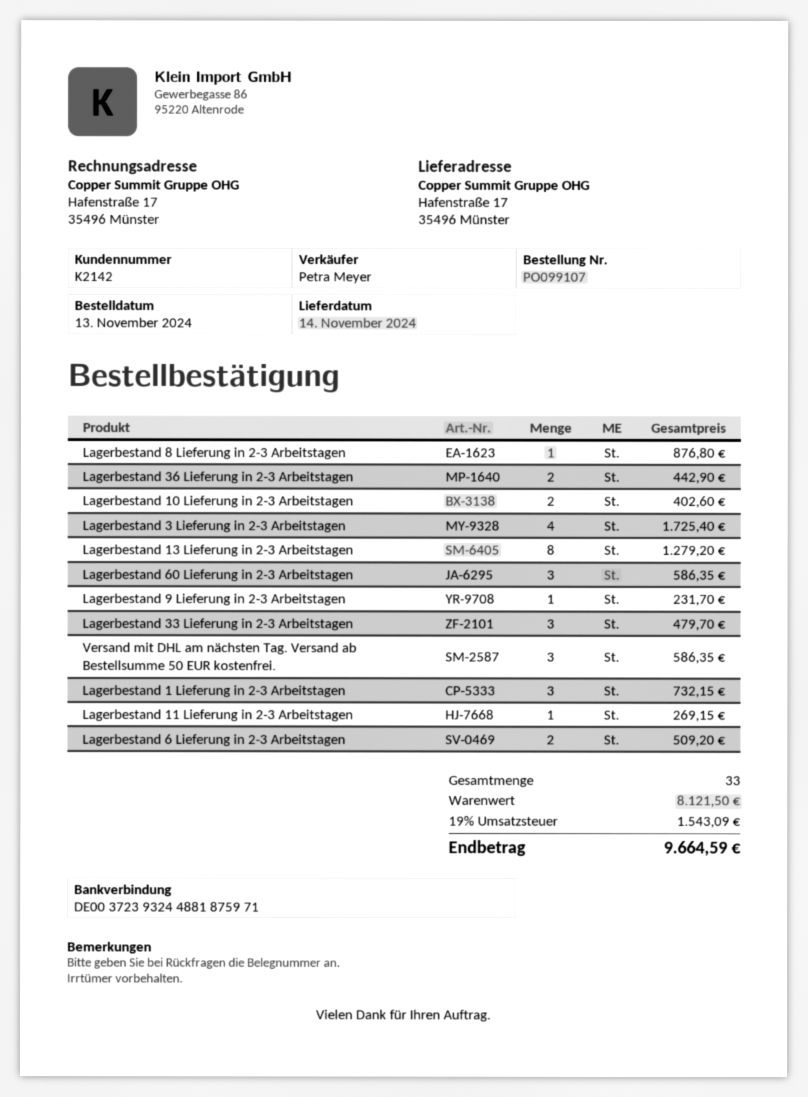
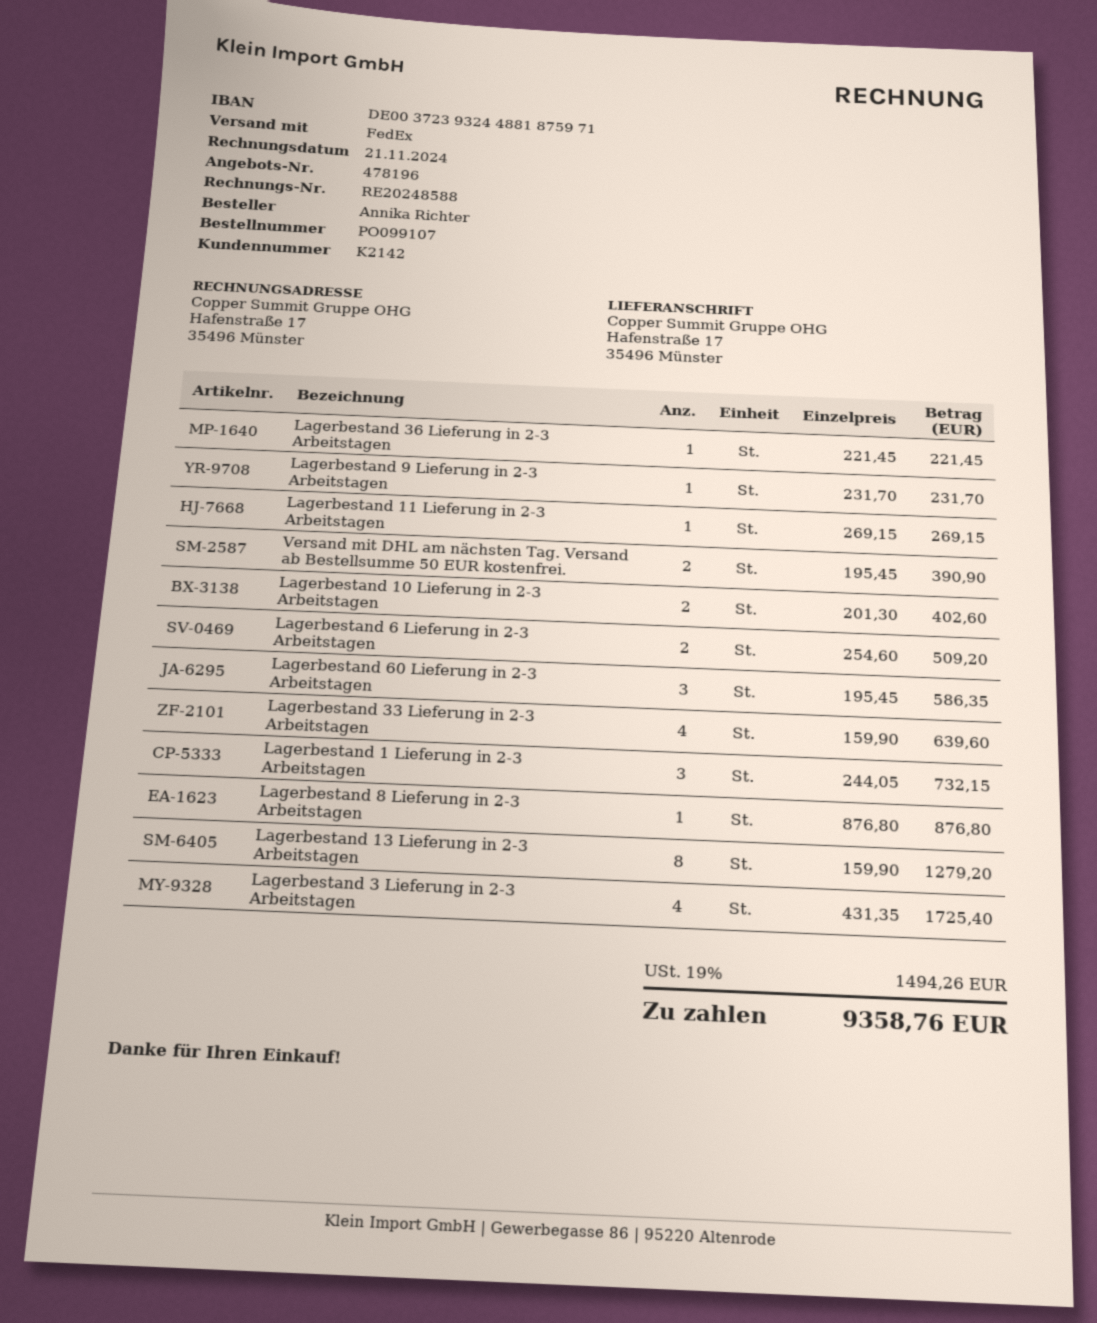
Lagerbestand 36 Lieferung in 2-3 Arbeitstagen: 2 for 442.90 -> 1 for 221.45
Lagerbestand 33 Lieferung in 2-3 Arbeitstagen: 3 for 479.70 -> 4 for 639.60
Versand mit DHL am nächsten Tag. Versand ab Bestellsumme 50 EUR kostenfrei.: 3 for 586.35 -> 2 for 390.90
tax: 19% = 1543.09 -> 19% = 1494.26
total: 9664.59 -> 9358.76

